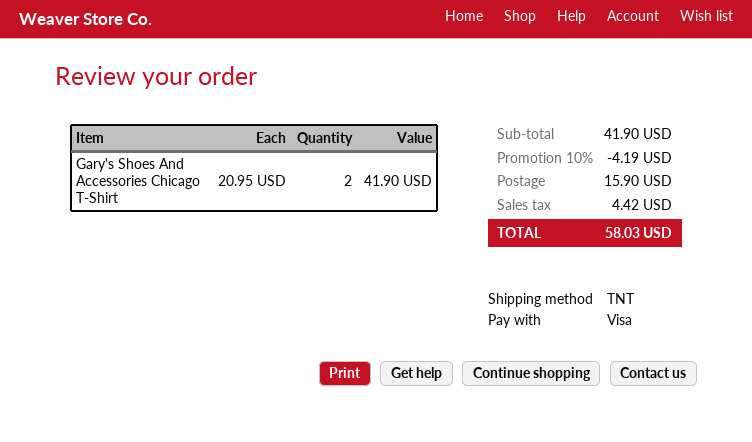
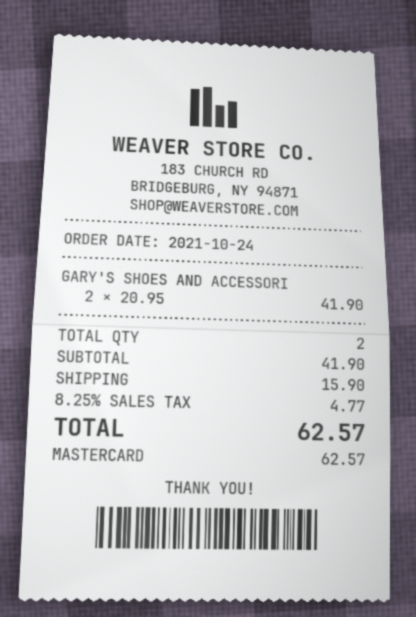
payment method: Visa -> Mastercard
discount: 10% = 4.19 -> none
tax: 4.42 -> 4.77
total: 58.03 -> 62.57

